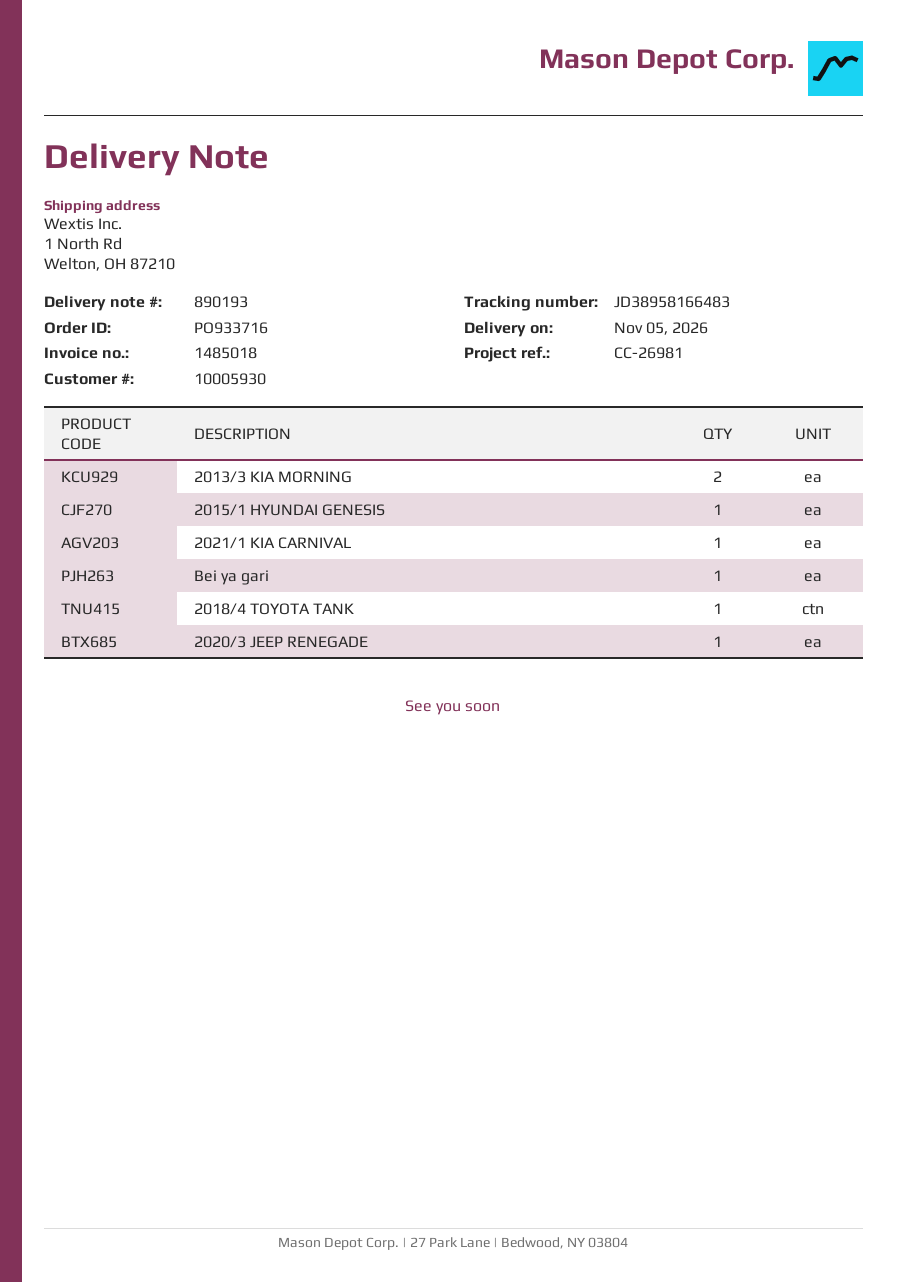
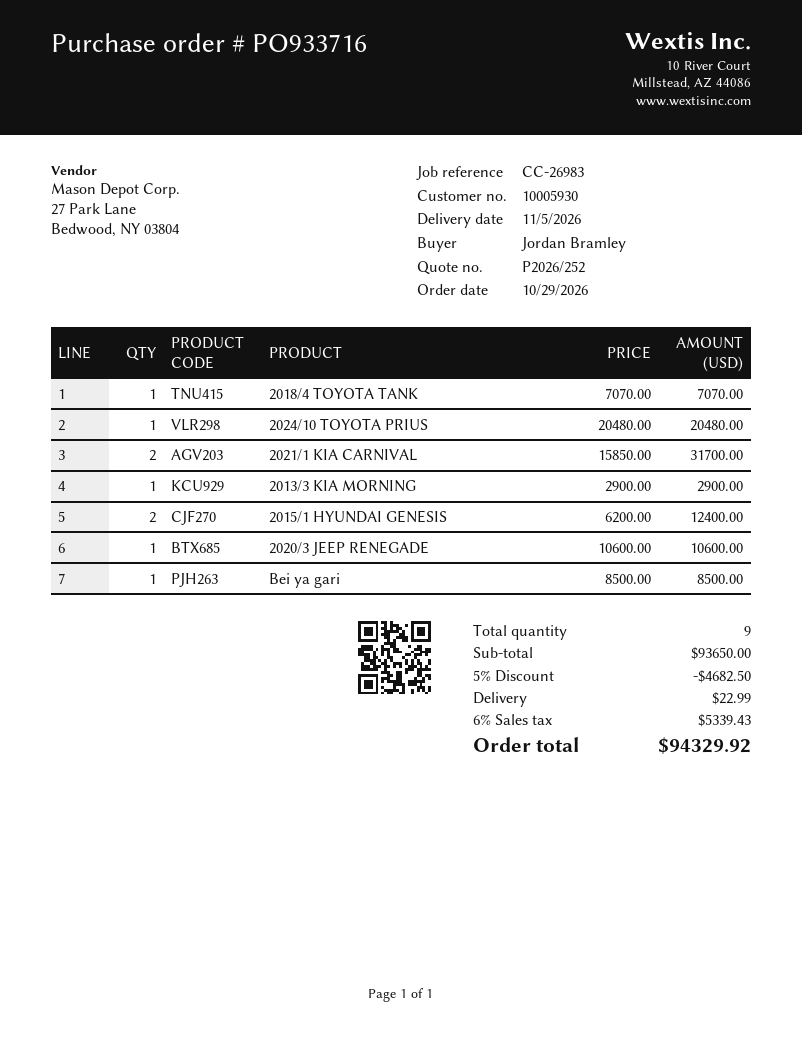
reference: CC-26981 -> CC-26983
2013/3 KIA MORNING: 2 -> 1
2015/1 HYUNDAI GENESIS: 1 -> 2
2021/1 KIA CARNIVAL: 1 -> 2
2024/10 TOYOTA PRIUS: none -> 1

